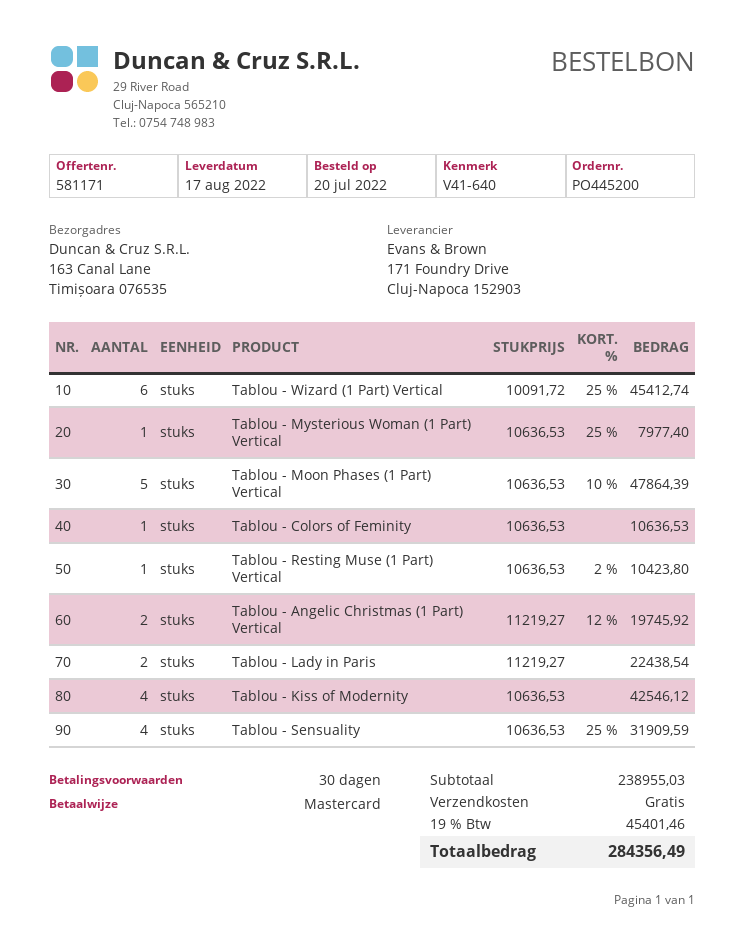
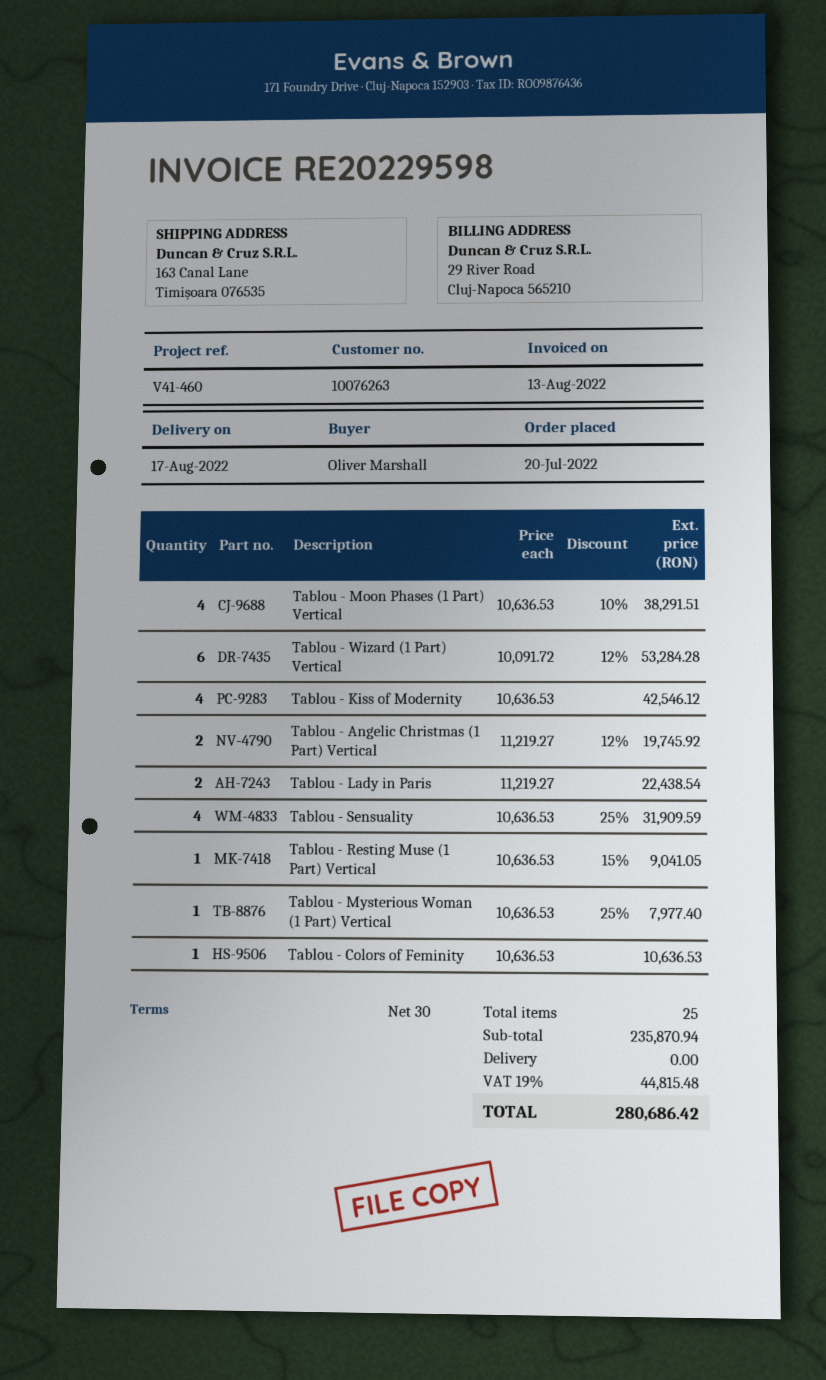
reference: V41-640 -> V41-460
Tablou - Wizard (1 Part) Vertical: 6 x 10091.72 - 25% = 45412.74 -> 6 x 10091.72 - 12% = 53284.28
Tablou - Moon Phases (1 Part) Vertical: 5 x 10636.53 - 10% = 47864.39 -> 4 x 10636.53 - 10% = 38291.51
Tablou - Resting Muse (1 Part) Vertical: 1 x 10636.53 - 2% = 10423.80 -> 1 x 10636.53 - 15% = 9041.05
subtotal: 238955.03 -> 235870.94
tax: 19% = 45401.46 -> 19% = 44815.48
total: 284356.49 -> 280686.42

